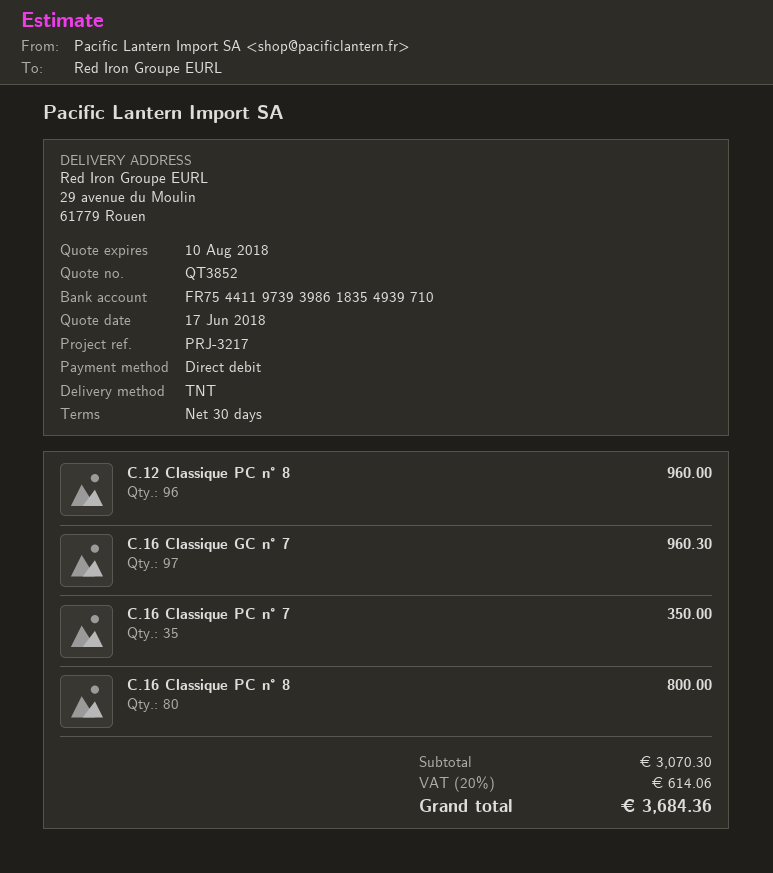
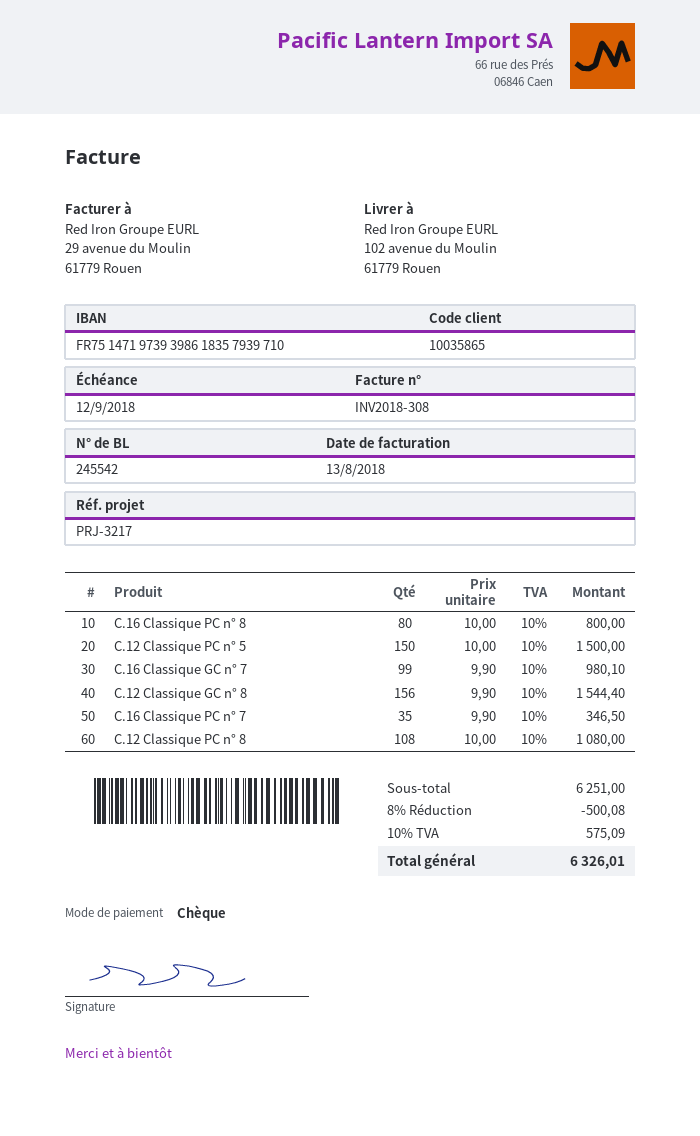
payment method: direct debit -> cheque
bank account: FR7544119739398618354939710 -> FR7514719739398618357939710
ship to: 29 avenue du Moulin, 61779 Rouen -> 102 avenue du Moulin, 61779 Rouen
C.12 Classique PC n° 8: 96 for 960.00 -> 108 for 1080.00
C.16 Classique GC n° 7: 97 for 960.30 -> 99 for 980.10
C.16 Classique PC n° 7: 35 for 350.00 -> 35 for 346.50
C.12 Classique PC n° 5: none -> 150 for 1500.00
C.12 Classique GC n° 8: none -> 156 for 1544.40
subtotal: 3070.30 -> 6251.00
discount: none -> 8% = 500.08
tax: 20% = 614.06 -> 10% = 575.09
total: 3684.36 -> 6326.01

